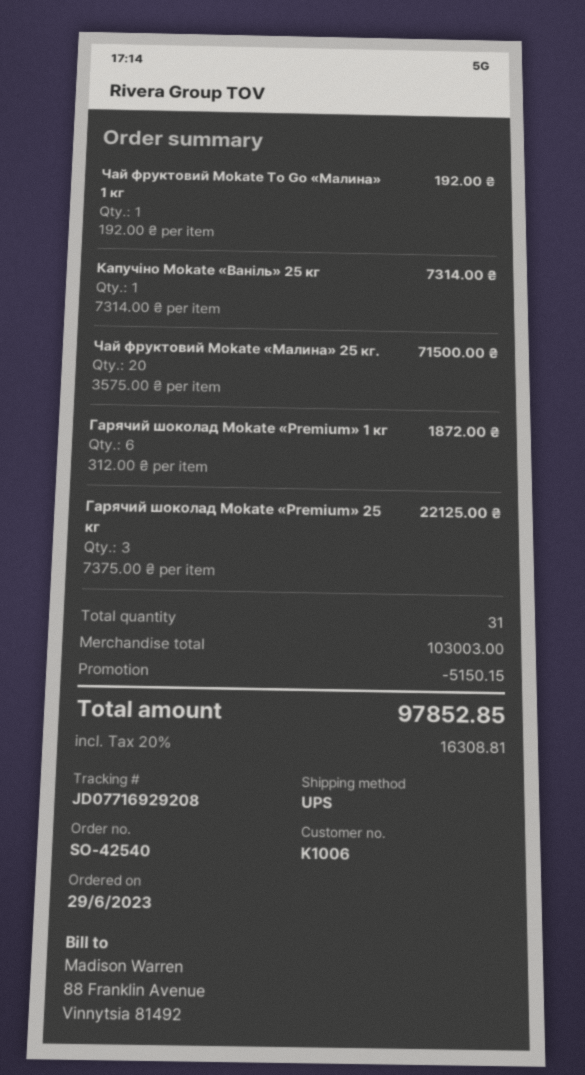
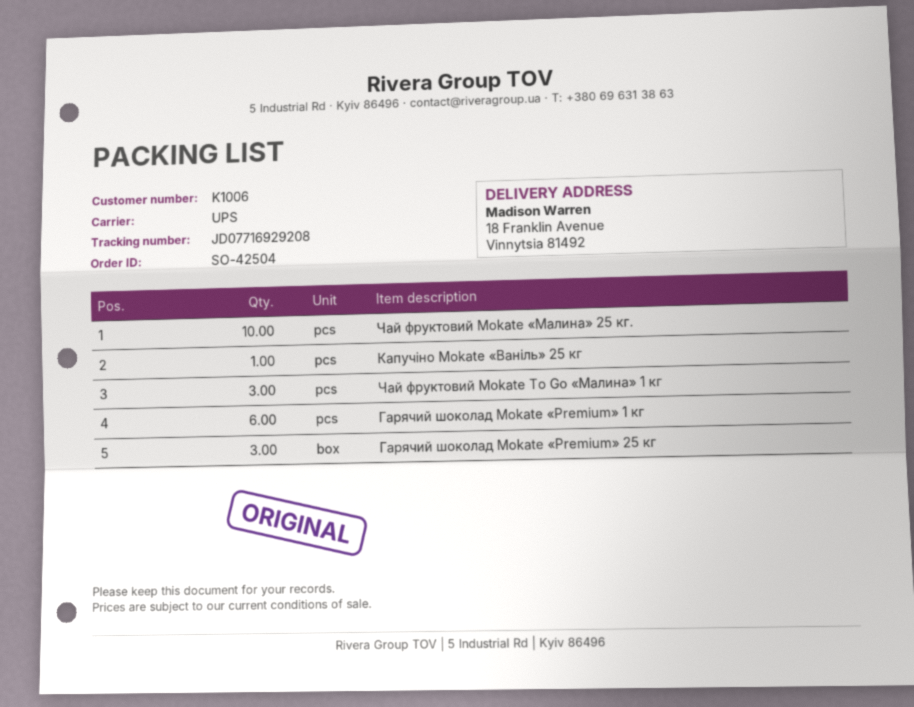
order number: SO-42540 -> SO-42504
Чай фруктовий Mokate To Go «Малина» 1 кг: 1 -> 3
Чай фруктовий Mokate «Малина» 25 кг.: 20 -> 10

